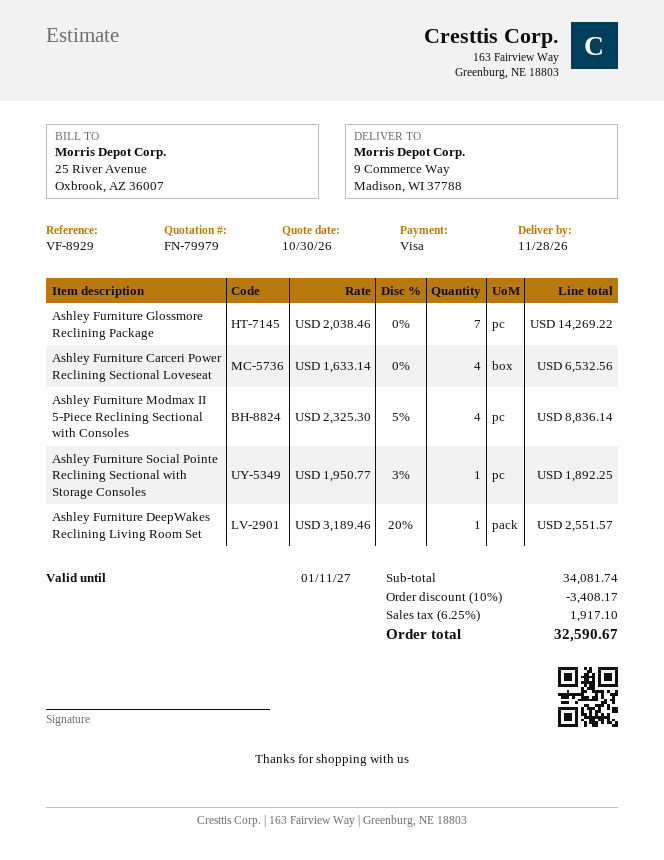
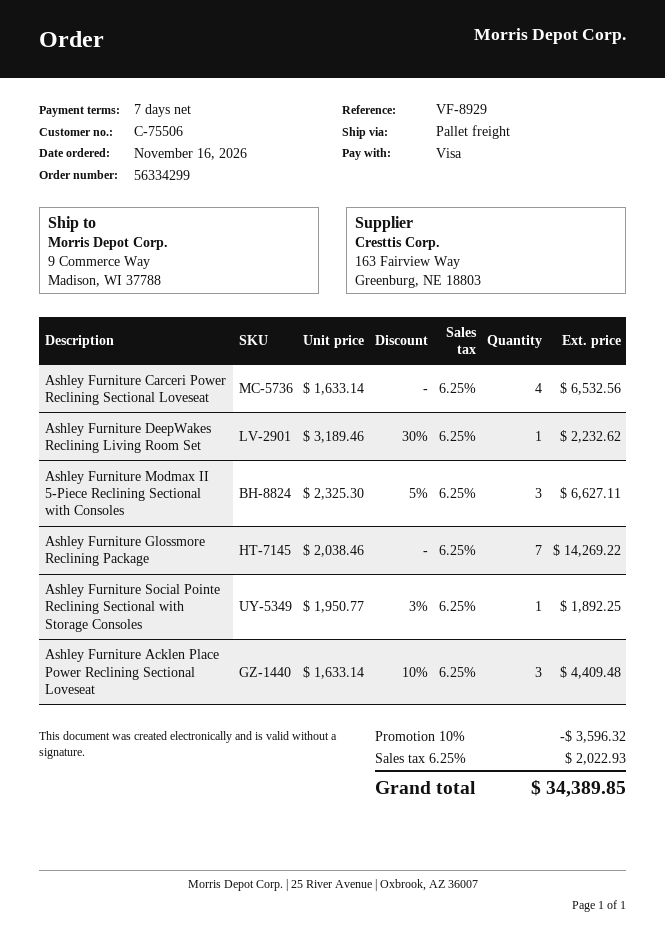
Ashley Furniture Modmax II 5-Piece Reclining Sectional with Consoles: 4 x 2325.30 - 5% = 8836.14 -> 3 x 2325.30 - 5% = 6627.11
Ashley Furniture DeepWakes Reclining Living Room Set: 1 x 3189.46 - 20% = 2551.57 -> 1 x 3189.46 - 30% = 2232.62
Ashley Furniture Acklen Place Power Reclining Sectional Loveseat: none -> 3 x 1633.14 - 10% = 4409.48
discount: 10% = 3408.17 -> 10% = 3596.32
tax: 6.25% = 1917.10 -> 6.25% = 2022.93
total: 32590.67 -> 34389.85

